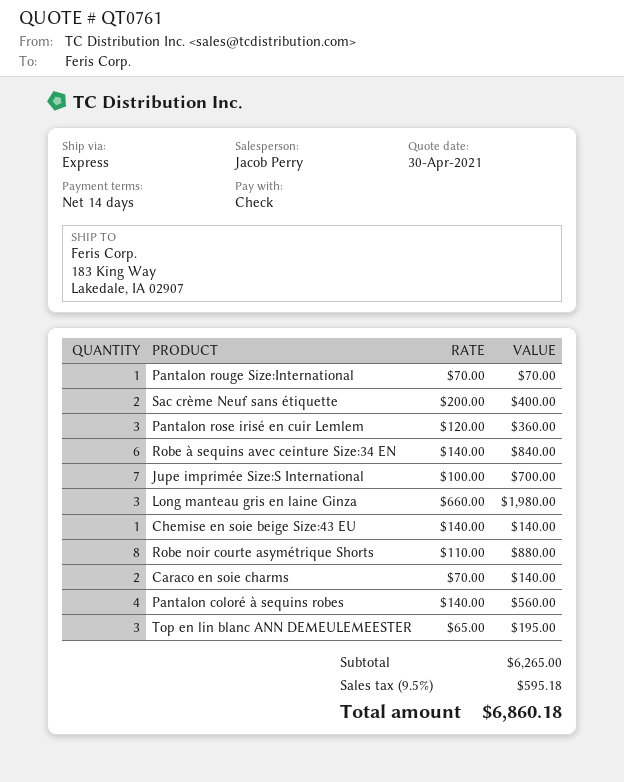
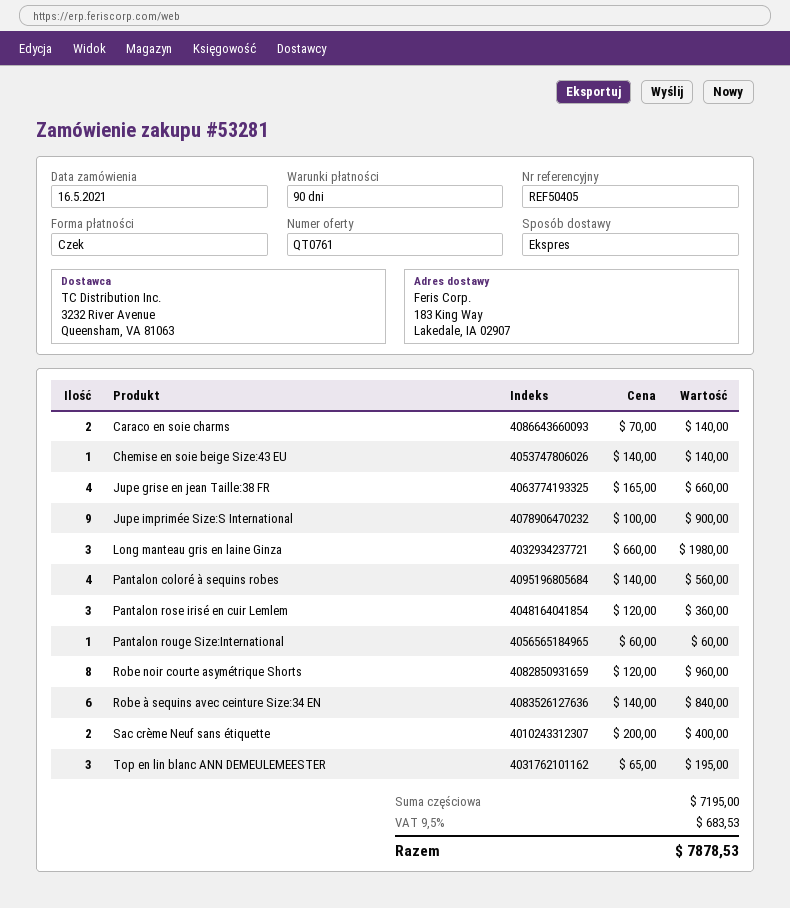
payment terms: 14 days -> 90 days
Pantalon rouge Size:International: 1 x 70.00 = 70.00 -> 1 x 60.00 = 60.00
Jupe imprimée Size:S International: 7 x 100.00 = 700.00 -> 9 x 100.00 = 900.00
Robe noir courte asymétrique Shorts: 8 x 110.00 = 880.00 -> 8 x 120.00 = 960.00
Jupe grise en jean Taille:38 FR: none -> 4 x 165.00 = 660.00
subtotal: 6265.00 -> 7195.00
tax: 9.5% = 595.18 -> 9.5% = 683.53
total: 6860.18 -> 7878.53

